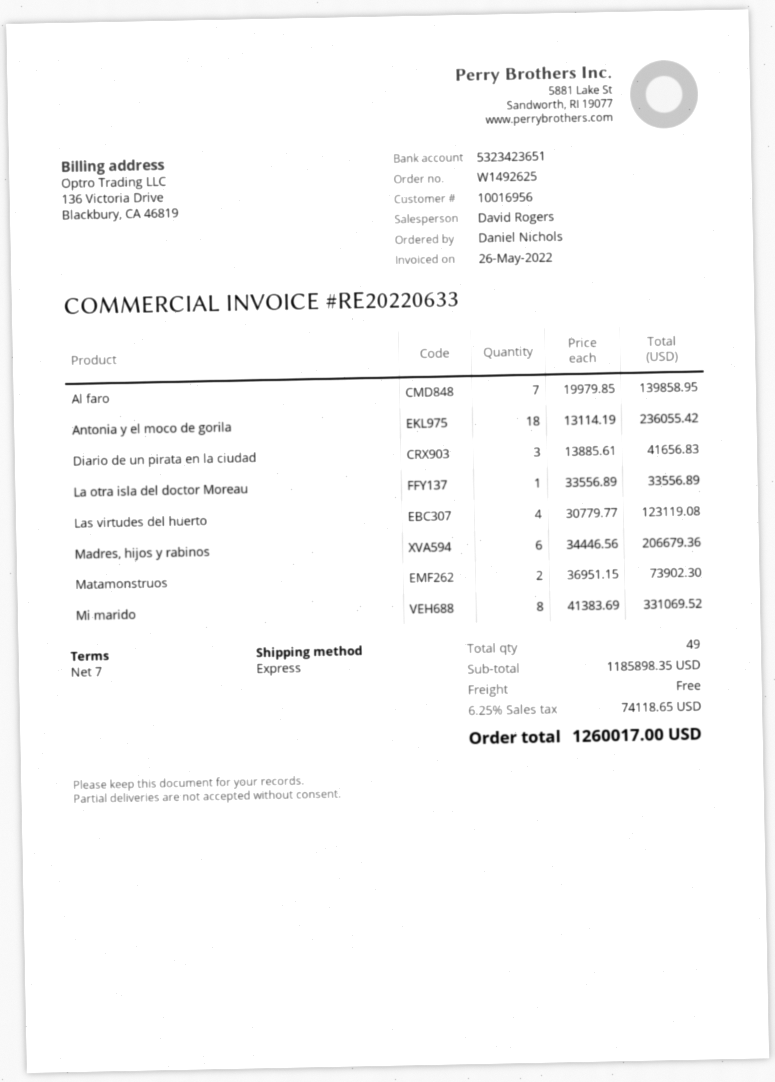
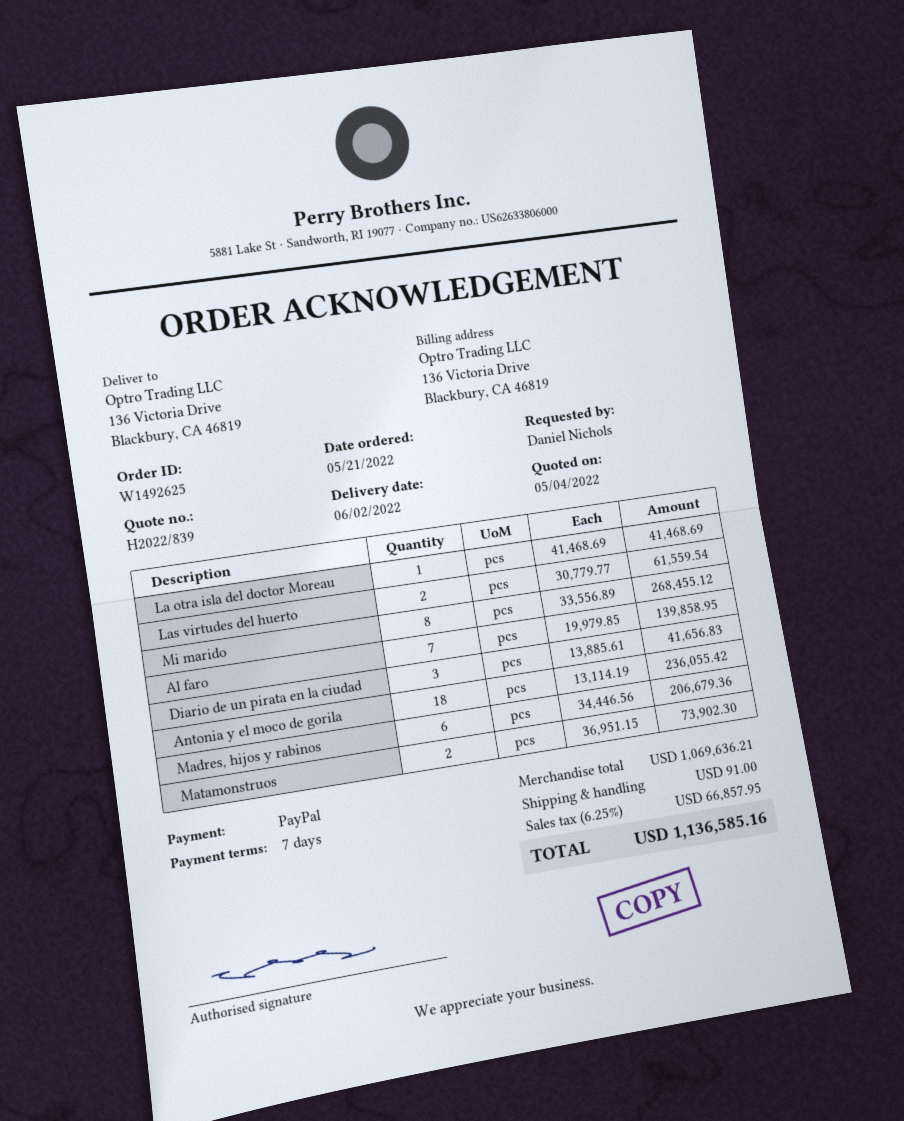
La otra isla del doctor Moreau: 1 x 33556.89 = 33556.89 -> 1 x 41468.69 = 41468.69
Las virtudes del huerto: 4 x 30779.77 = 123119.08 -> 2 x 30779.77 = 61559.54
Mi marido: 8 x 41383.69 = 331069.52 -> 8 x 33556.89 = 268455.12
subtotal: 1185898.35 -> 1069636.21
shipping: 0.00 -> 91.00
tax: 6.25% = 74118.65 -> 6.25% = 66857.95
total: 1260017.00 -> 1136585.16

